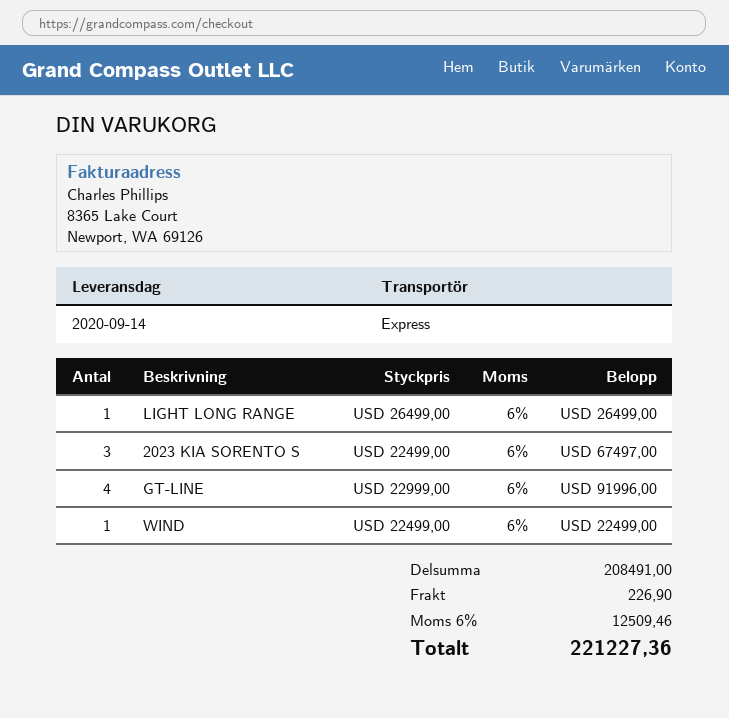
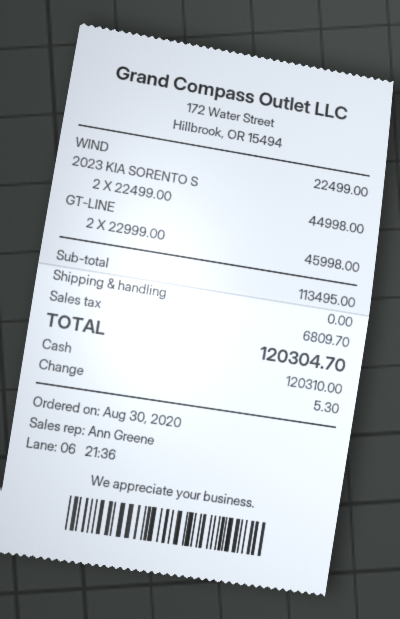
LIGHT LONG RANGE: 1 x 26499.00 = 26499.00 -> none
2023 KIA SORENTO S: 3 x 22499.00 = 67497.00 -> 2 x 22499.00 = 44998.00
GT-LINE: 4 x 22999.00 = 91996.00 -> 2 x 22999.00 = 45998.00
subtotal: 208491.00 -> 113495.00
shipping: 226.90 -> 0.00
tax: 12509.46 -> 6809.70
total: 221227.36 -> 120304.70

